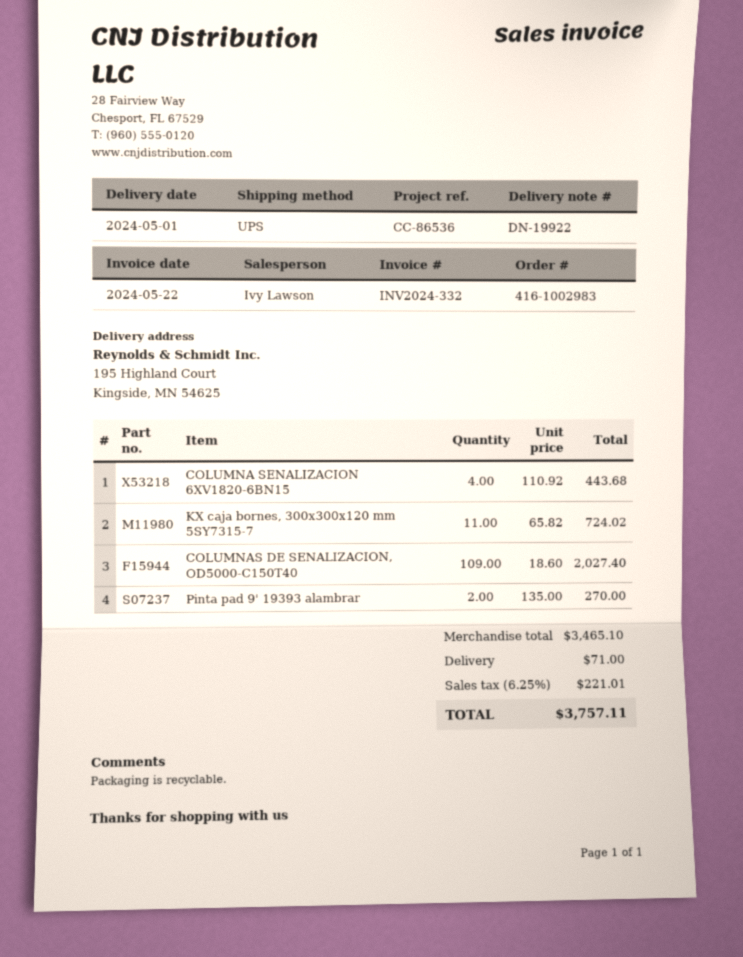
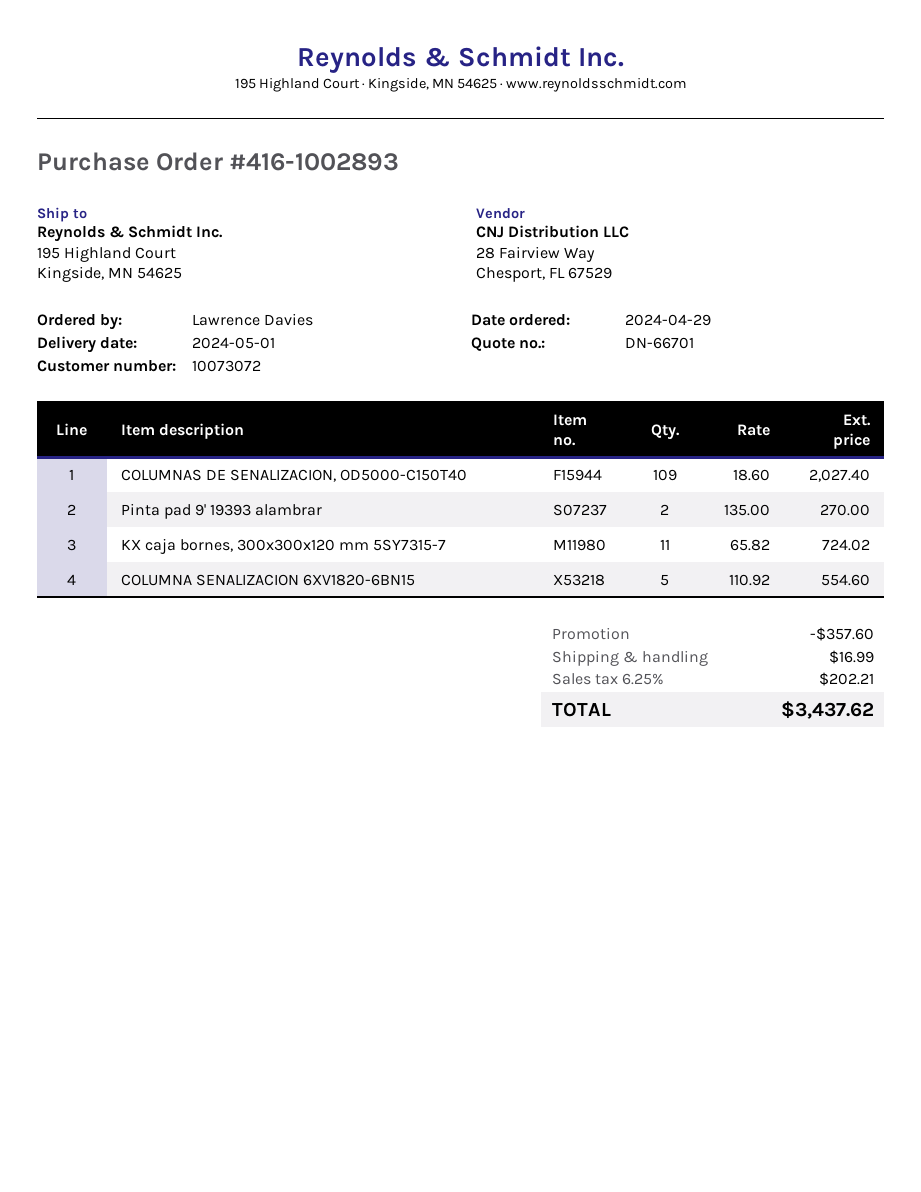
order number: 416-1002983 -> 416-1002893
COLUMNA SENALIZACION 6XV1820-6BN15: 4 x 110.92 = 443.68 -> 5 x 110.92 = 554.60
discount: none -> 357.60
shipping: 71.00 -> 16.99
tax: 6.25% = 221.01 -> 6.25% = 202.21
total: 3757.11 -> 3437.62

